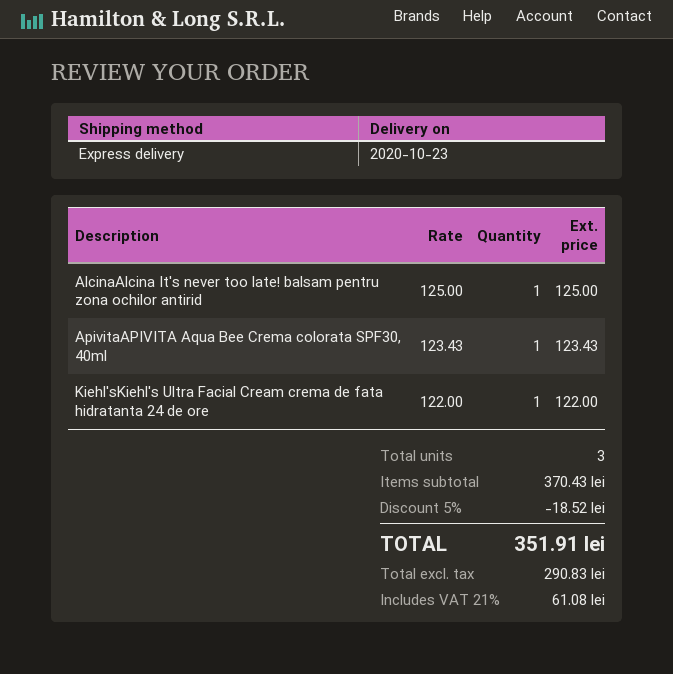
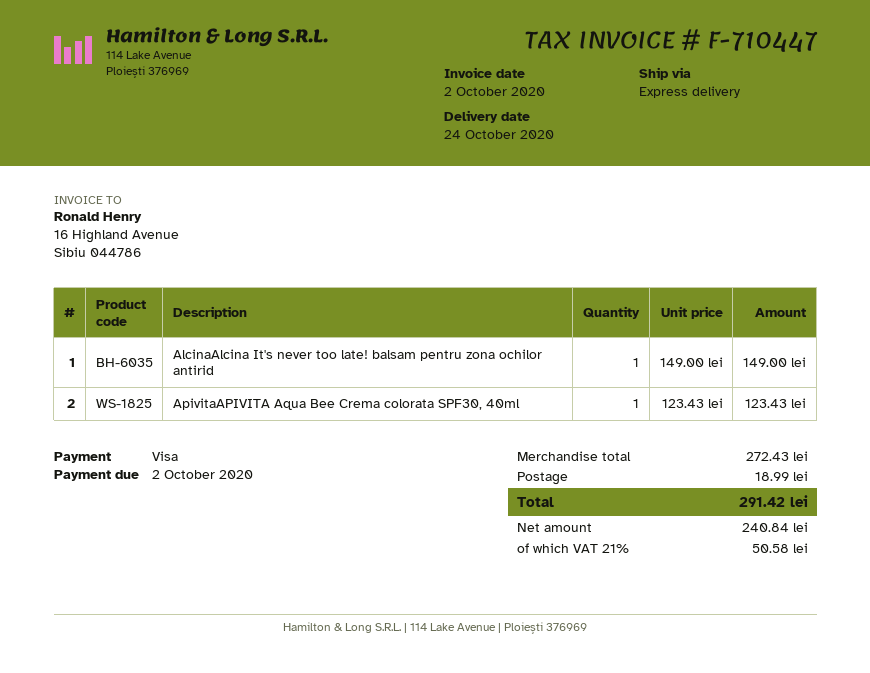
delivery date: 2020-10-23 -> 2020-10-24
AlcinaAlcina It's never too late! balsam pentru zona ochilor antirid: 1 x 125.00 = 125.00 -> 1 x 149.00 = 149.00
Kiehl'sKiehl's Ultra Facial Cream crema de fata hidratanta 24 de ore: 1 x 122.00 = 122.00 -> none
subtotal: 370.43 -> 272.43
discount: 5% = 18.52 -> none
shipping: none -> 18.99
net: 290.83 -> 240.84
tax: 21% = 61.08 -> 21% = 50.58
total: 351.91 -> 291.42

